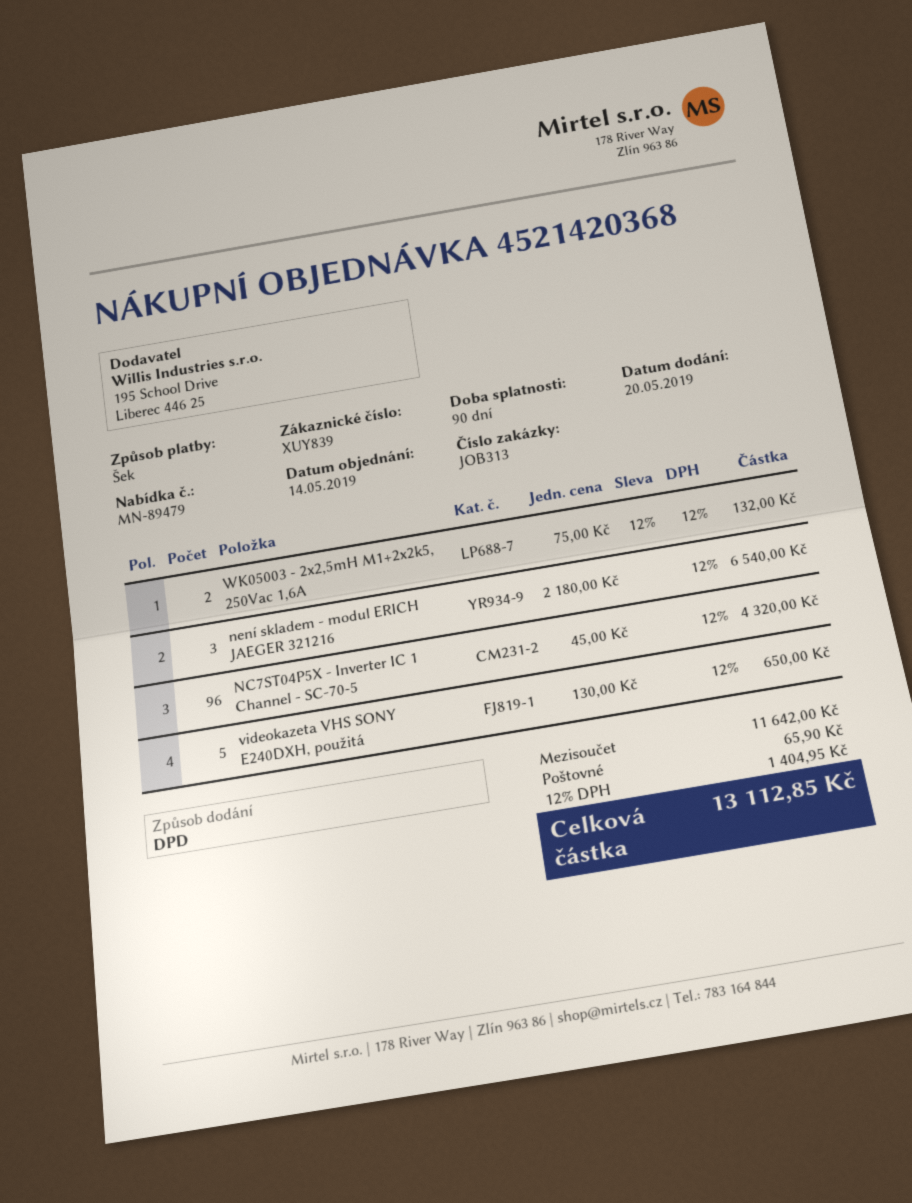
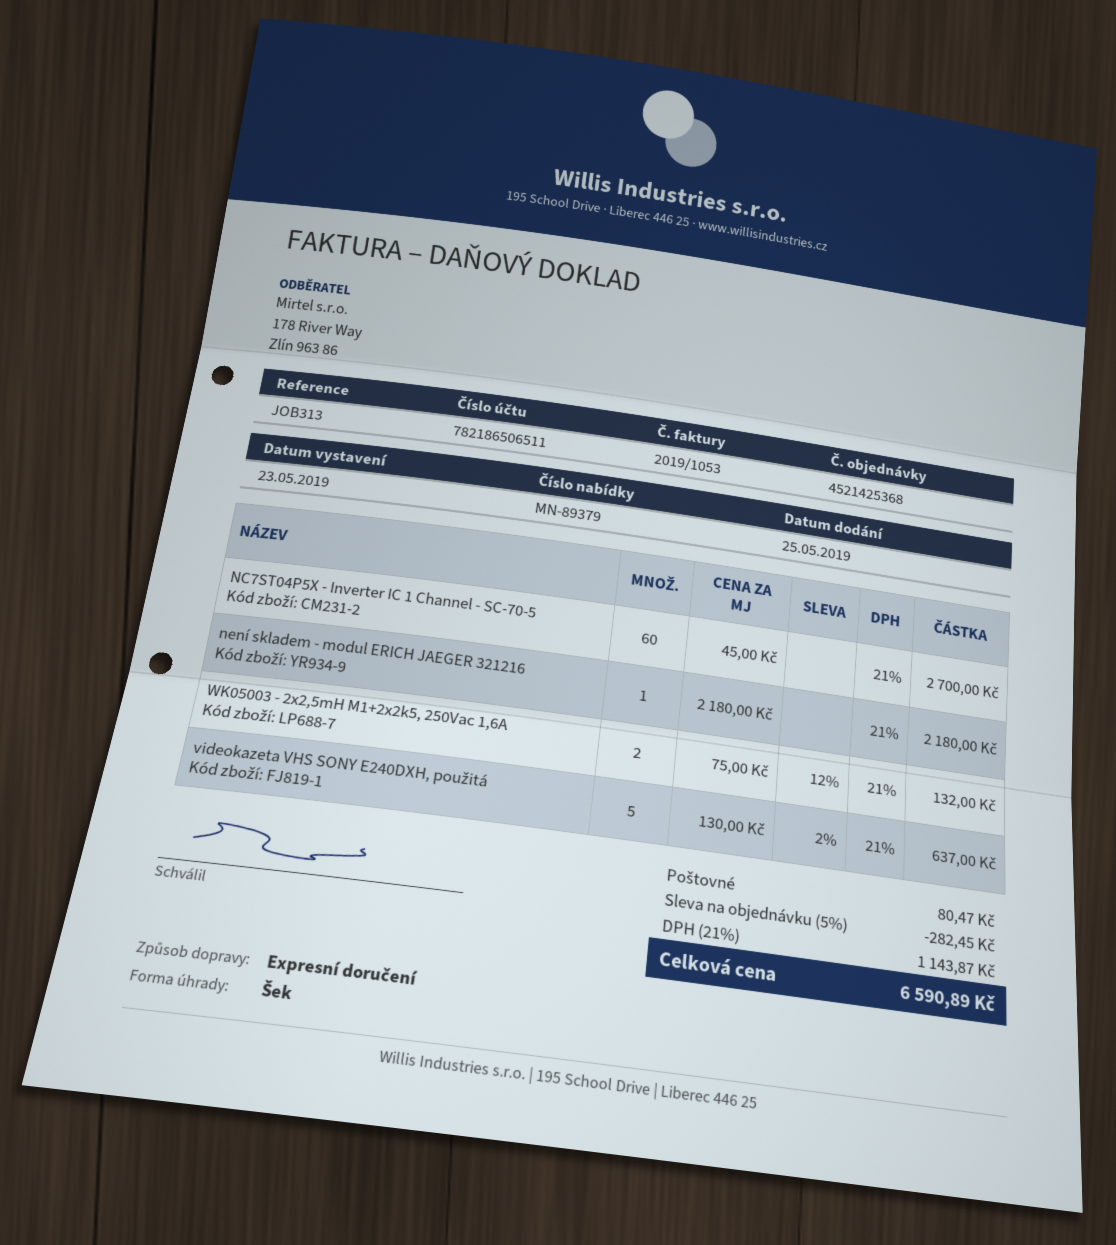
quote number: MN-89479 -> MN-89379
order number: 4521420368 -> 4521425368
delivery date: 2019-05-20 -> 2019-05-25
shipping method: DPD -> express
není skladem - modul ERICH JAEGER 321216: 3 x 2180.00 = 6540.00 -> 1 x 2180.00 = 2180.00
NC7ST04P5X - Inverter IC 1 Channel - SC-70-5: 96 x 45.00 = 4320.00 -> 60 x 45.00 = 2700.00
videokazeta VHS SONY E240DXH, použitá: 5 x 130.00 = 650.00 -> 5 x 130.00 - 2% = 637.00
discount: none -> 5% = 282.45
shipping: 65.90 -> 80.47
tax: 12% = 1404.95 -> 21% = 1143.87
total: 13112.85 -> 6590.89

